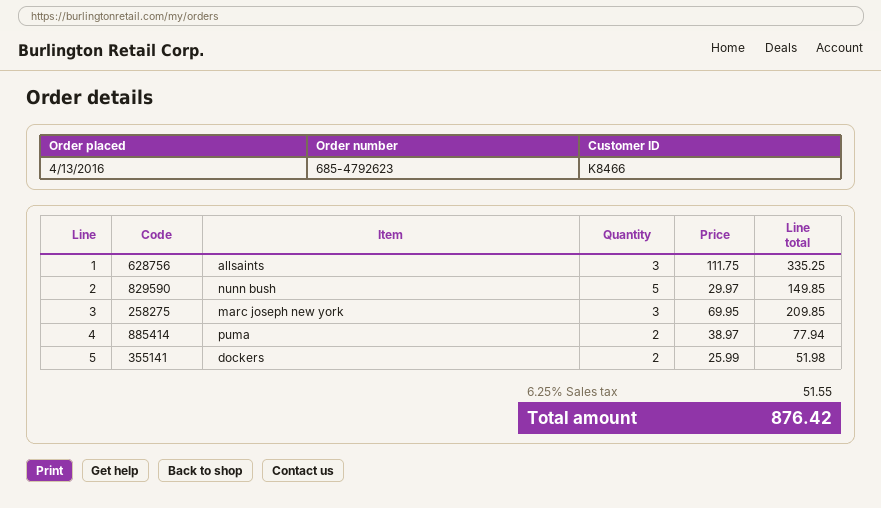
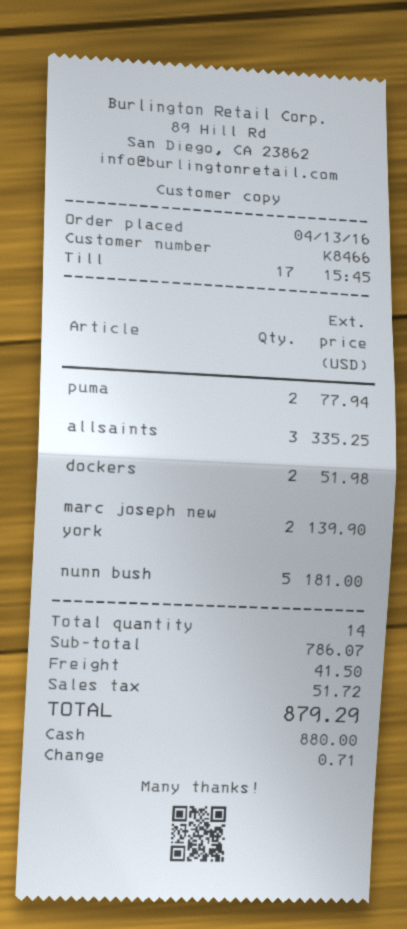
nunn bush: 5 for 149.85 -> 5 for 181.00
marc joseph new york: 3 for 209.85 -> 2 for 139.90
shipping: none -> 41.50
tax: 51.55 -> 51.72
total: 876.42 -> 879.29

